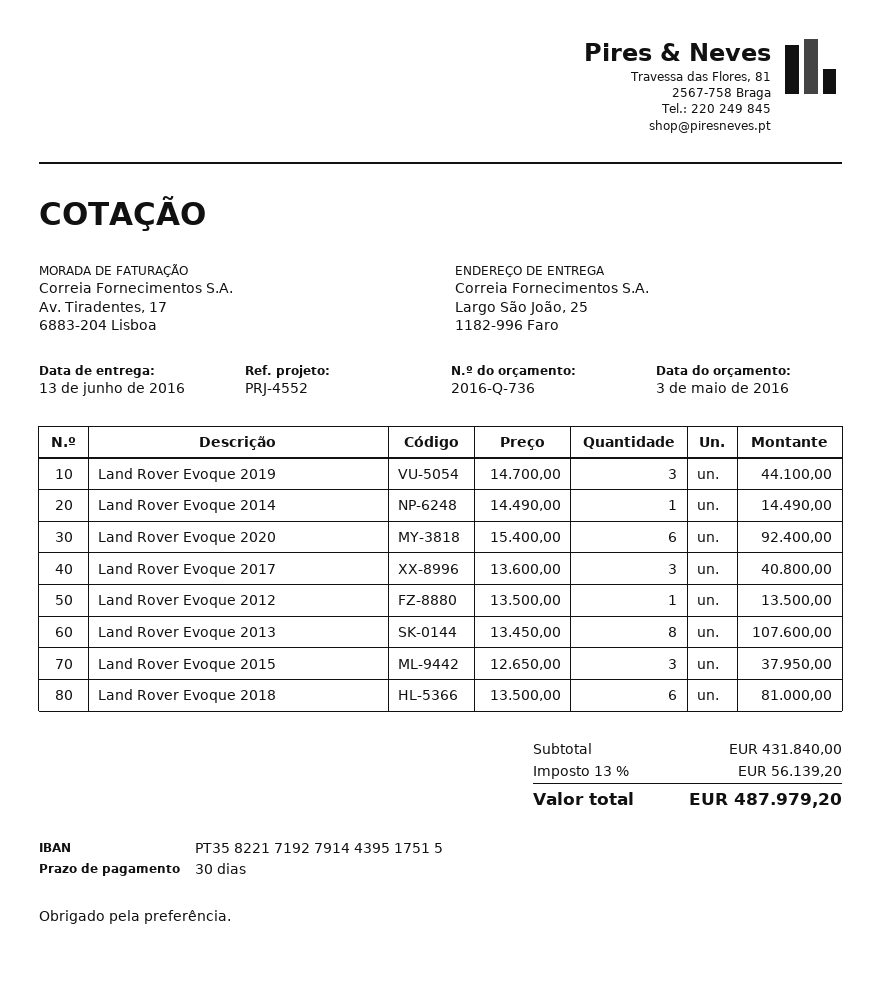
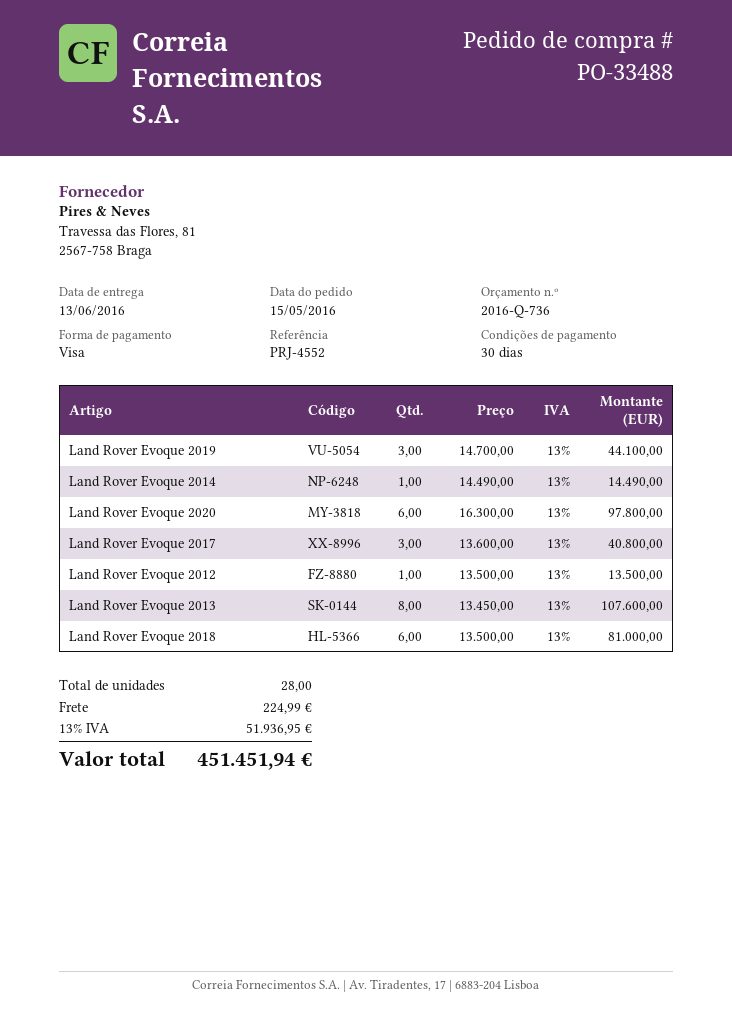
Land Rover Evoque 2020: 6 x 15400.00 = 92400.00 -> 6 x 16300.00 = 97800.00
Land Rover Evoque 2015: 3 x 12650.00 = 37950.00 -> none
shipping: none -> 224.99
tax: 13% = 56139.20 -> 13% = 51936.95
total: 487979.20 -> 451451.94

